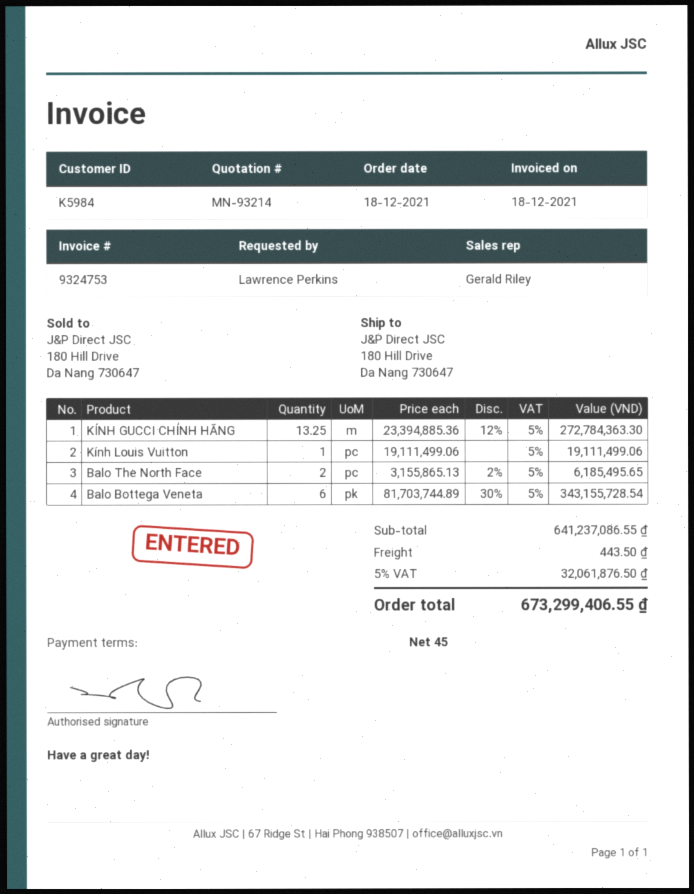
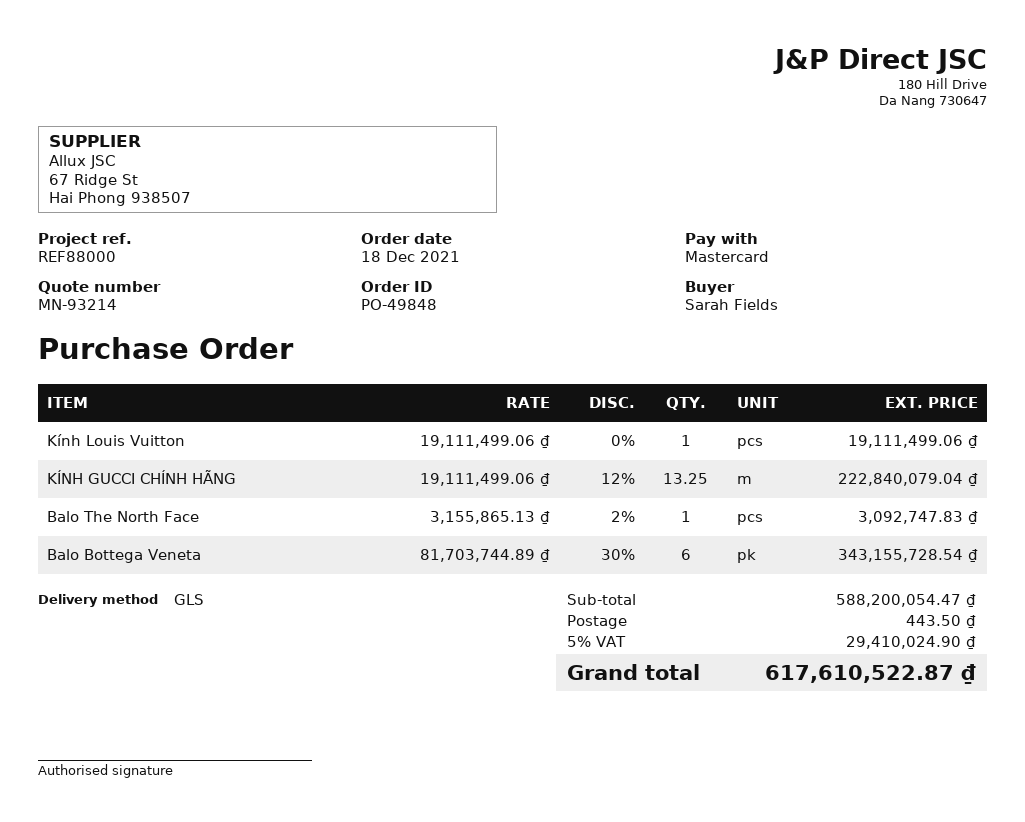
ordered by: Lawrence Perkins -> Sarah Fields
KÍNH GUCCI CHÍNH HÃNG: 13.25 x 23394885.36 - 12% = 272784363.30 -> 13.25 x 19111499.06 - 12% = 222840079.04
Balo The North Face: 2 x 3155865.13 - 2% = 6185495.65 -> 1 x 3155865.13 - 2% = 3092747.83
subtotal: 641237086.55 -> 588200054.47
tax: 5% = 32061876.50 -> 5% = 29410024.90
total: 673299406.55 -> 617610522.87

